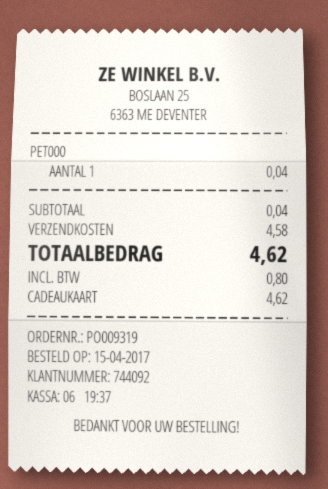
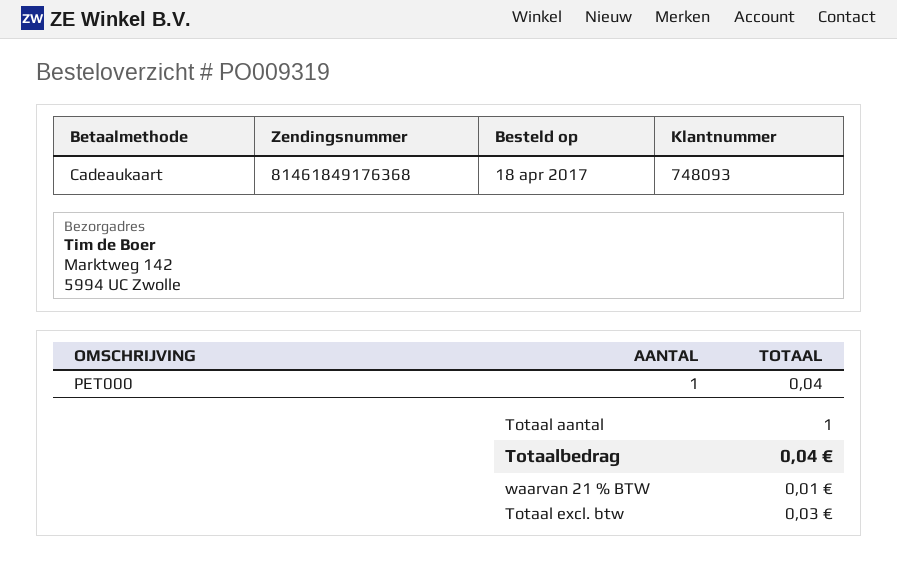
order date: 2017-04-15 -> 2017-04-18
customer number: 744092 -> 748093
shipping: 4.58 -> none
tax: 0.80 -> 0.01
total: 4.62 -> 0.04

